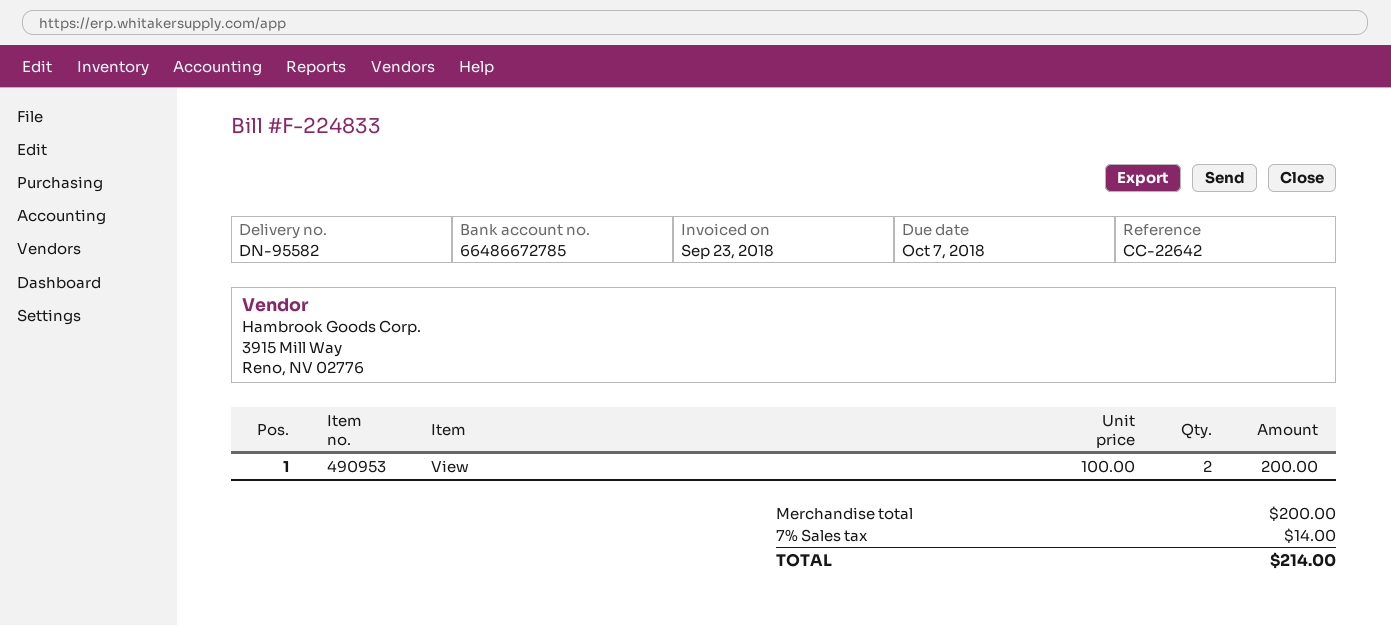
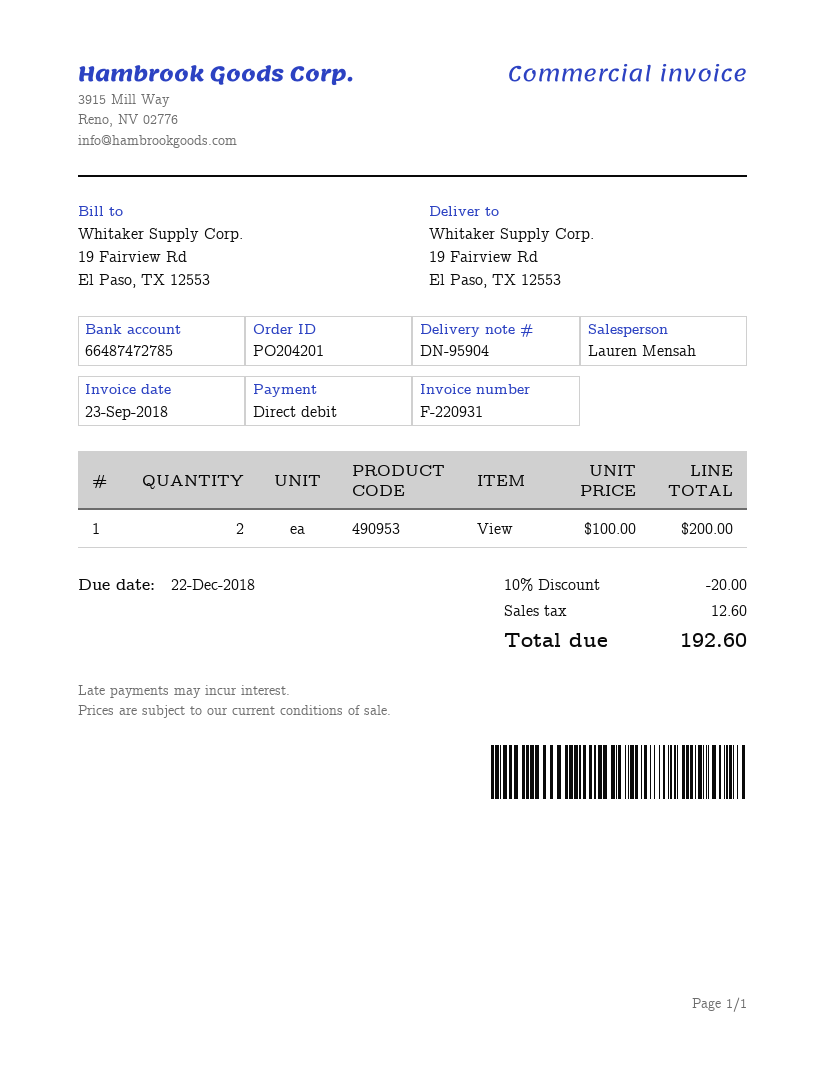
delivery note number: DN-95582 -> DN-95904
invoice number: F-224833 -> F-220931
due date: 2018-10-07 -> 2018-12-22
bank account: 66486672785 -> 66487472785
discount: none -> 10% = 20.00
tax: 14.00 -> 12.60
total: 214.00 -> 192.60

